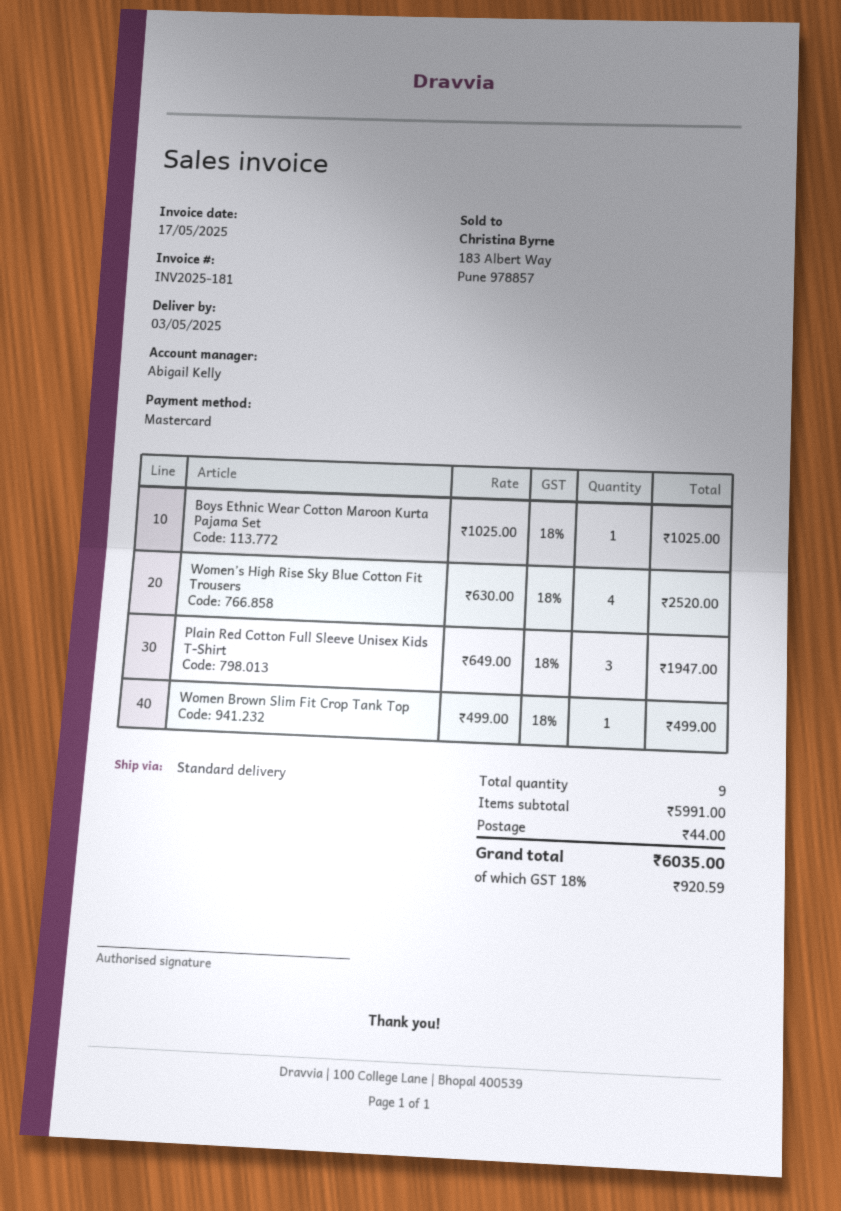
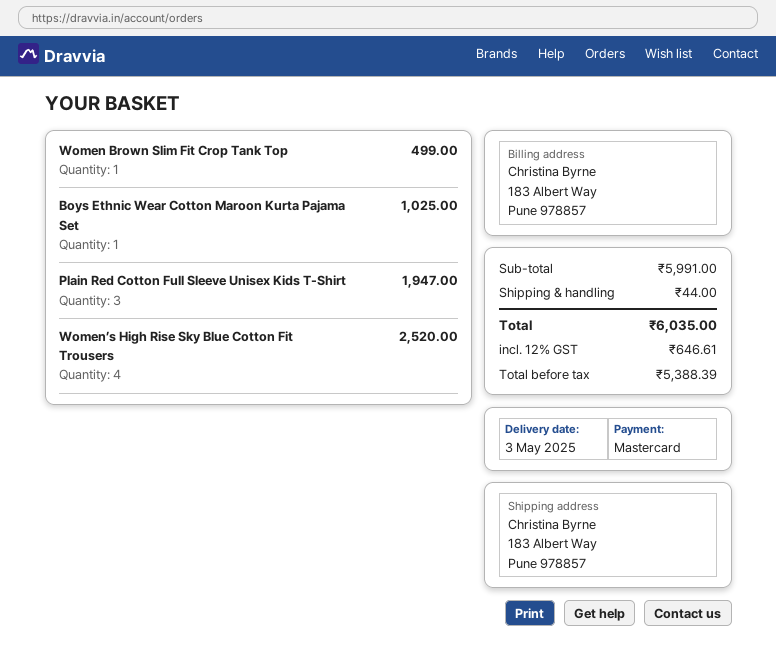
tax: 18% = 920.59 -> 12% = 646.61

